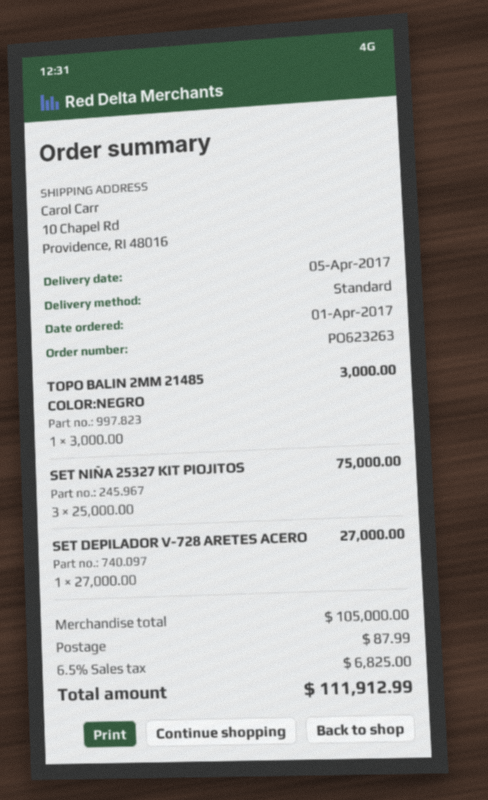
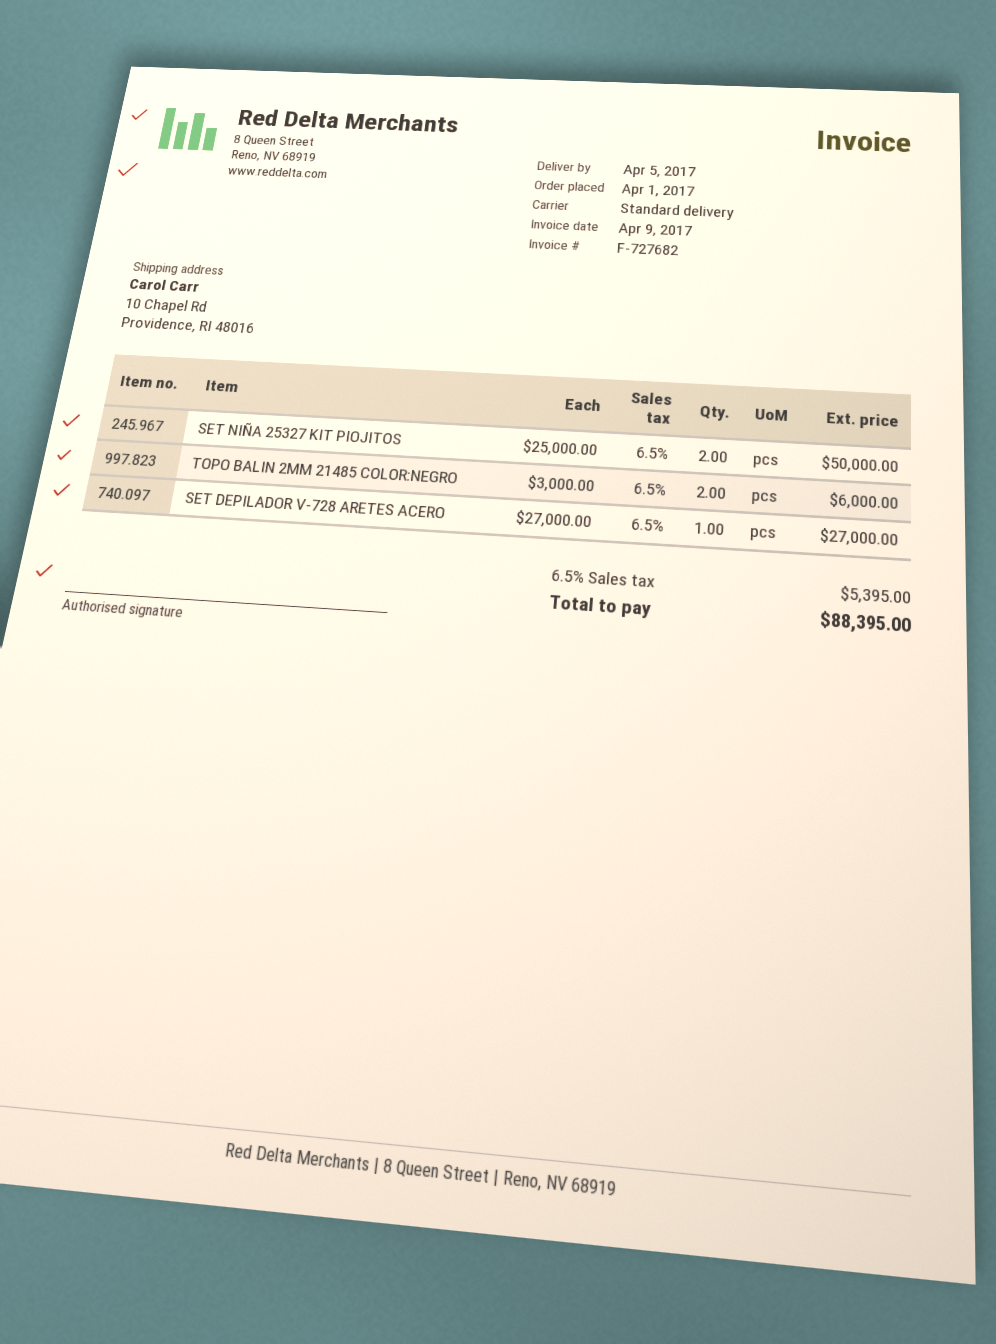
TOPO BALIN 2MM 21485 COLOR:NEGRO: 1 x 3000.00 = 3000.00 -> 2 x 3000.00 = 6000.00
SET NIÑA 25327 KIT PIOJITOS: 3 x 25000.00 = 75000.00 -> 2 x 25000.00 = 50000.00
shipping: 87.99 -> none
tax: 6.5% = 6825.00 -> 6.5% = 5395.00
total: 111912.99 -> 88395.00

